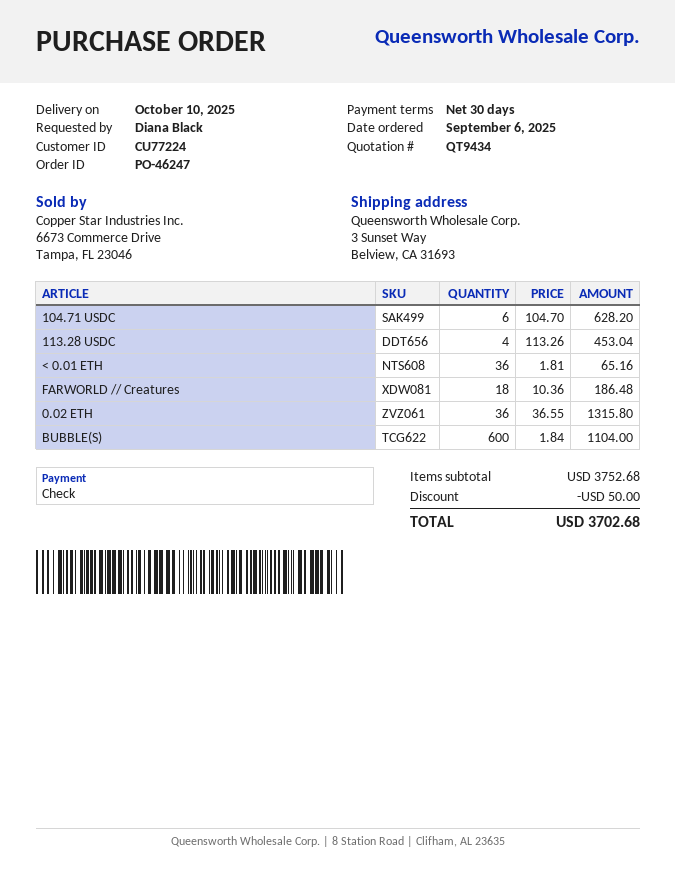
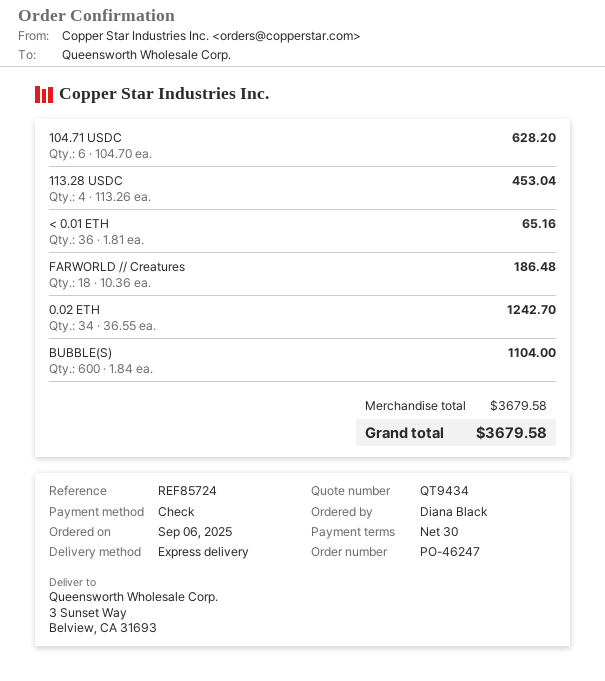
0.02 ETH: 36 x 36.55 = 1315.80 -> 34 x 36.55 = 1242.70
subtotal: 3752.68 -> 3679.58
discount: 50.00 -> none
total: 3702.68 -> 3679.58

